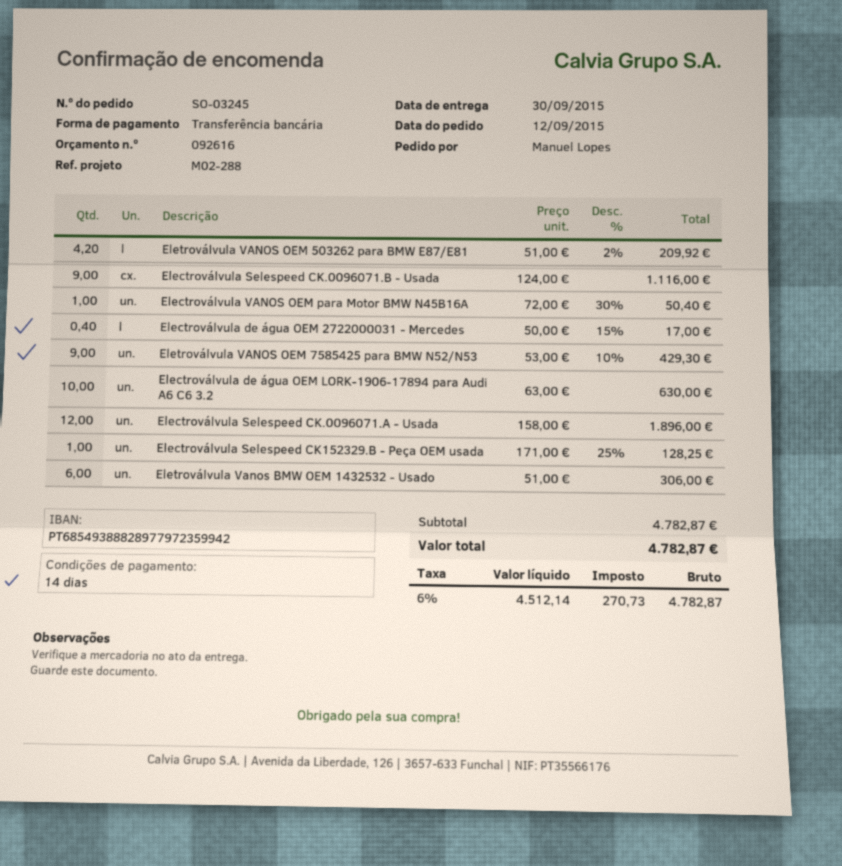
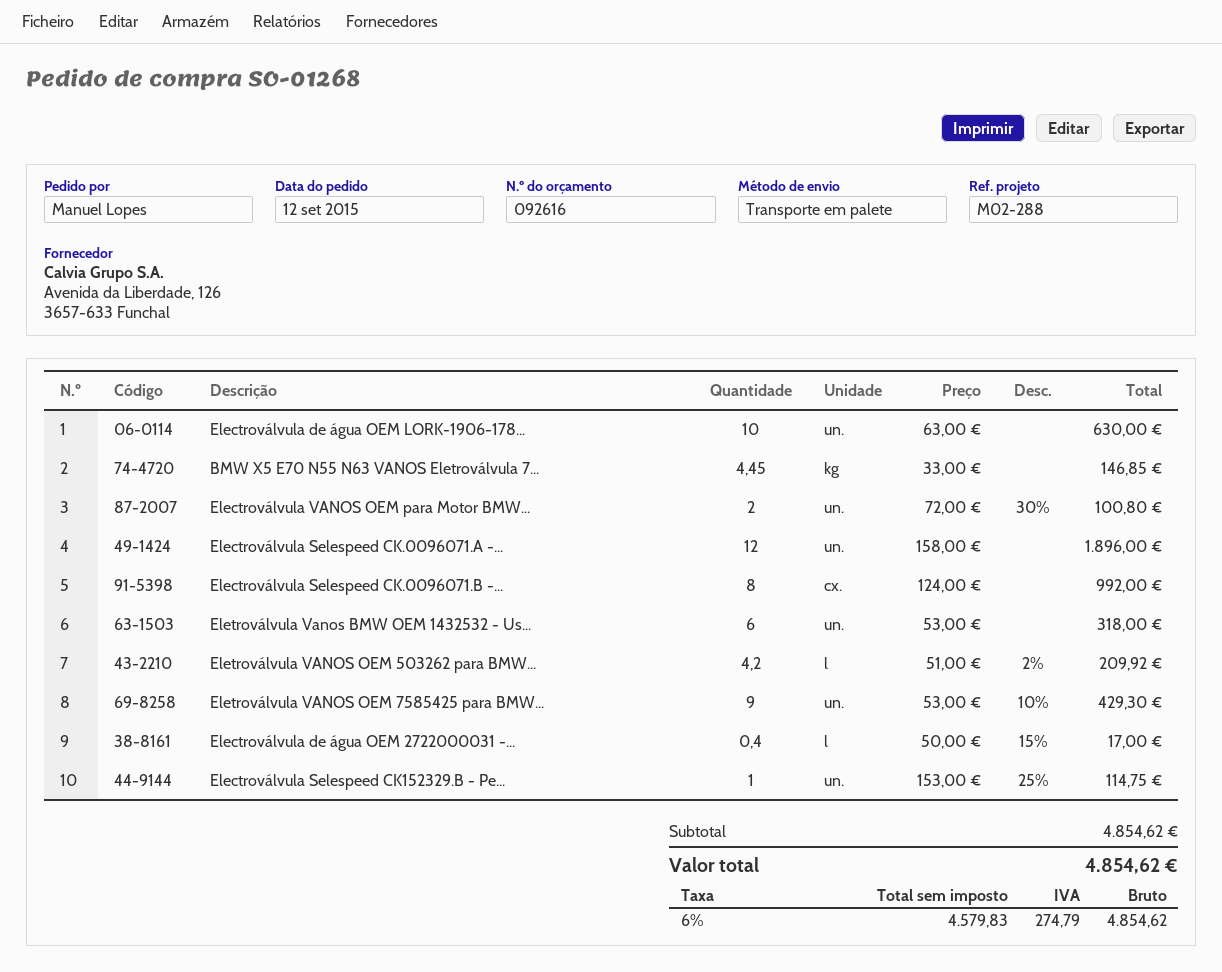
order number: SO-03245 -> SO-01268
Electroválvula Selespeed CK.0096071.B - Usada: 9 x 124.00 = 1116.00 -> 8 x 124.00 = 992.00
Electroválvula VANOS OEM para Motor BMW N45B16A: 1 x 72.00 - 30% = 50.40 -> 2 x 72.00 - 30% = 100.80
Electroválvula Selespeed CK152329.B - Peça OEM usada: 1 x 171.00 - 25% = 128.25 -> 1 x 153.00 - 25% = 114.75
Eletroválvula Vanos BMW OEM 1432532 - Usado: 6 x 51.00 = 306.00 -> 6 x 53.00 = 318.00
BMW X5 E70 N55 N63 VANOS Eletroválvula 7...: none -> 4.45 x 33.00 = 146.85
subtotal: 4782.87 -> 4854.62
net: 4512.14 -> 4579.83
tax: 6% = 270.73 -> 6% = 274.79
total: 4782.87 -> 4854.62

